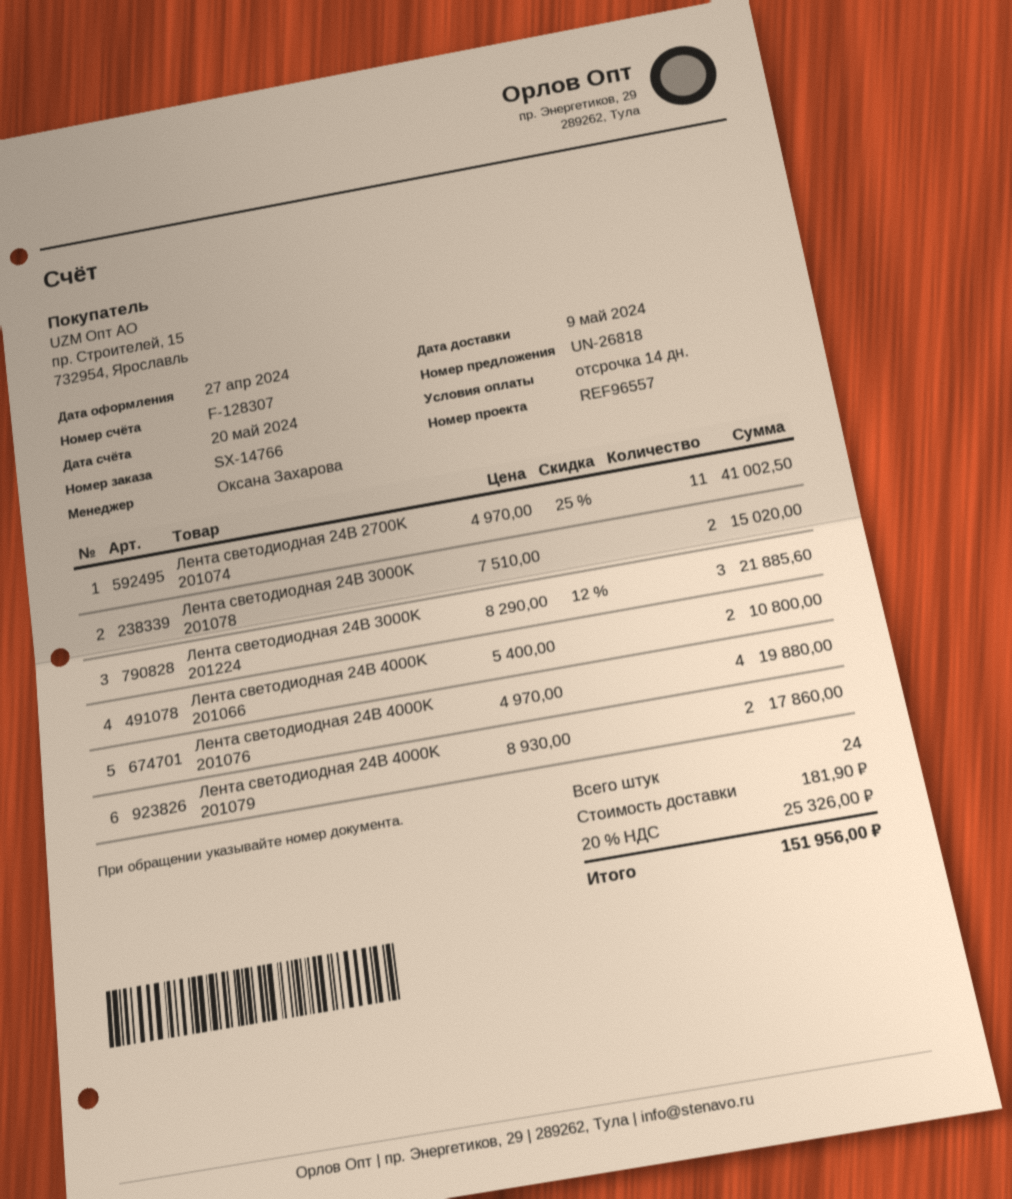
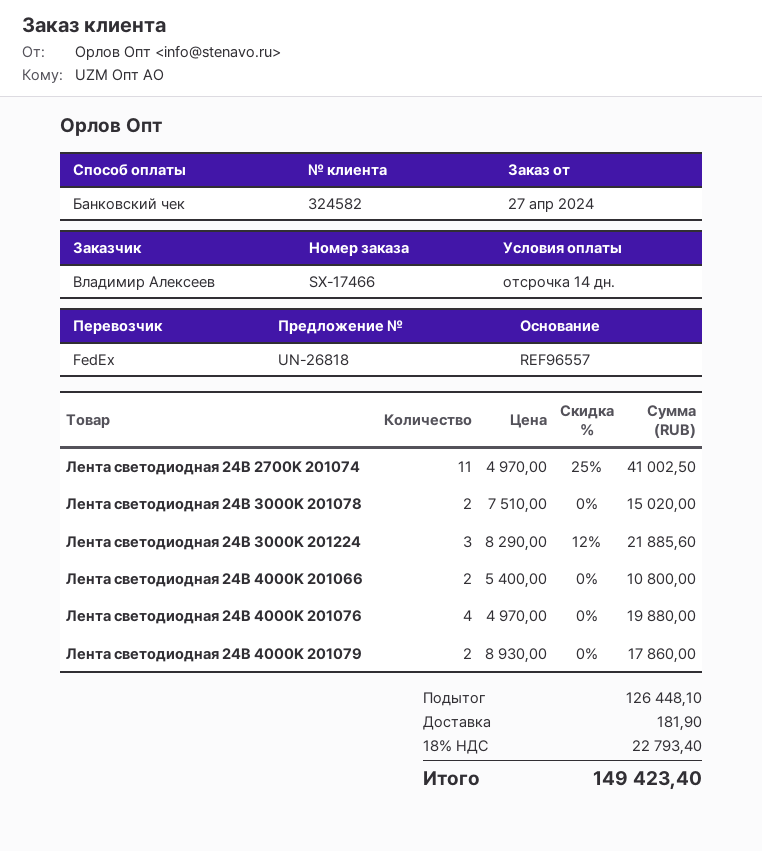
order number: SX-14766 -> SX-17466
tax: 20% = 25326.00 -> 18% = 22793.40
total: 151956.00 -> 149423.40

